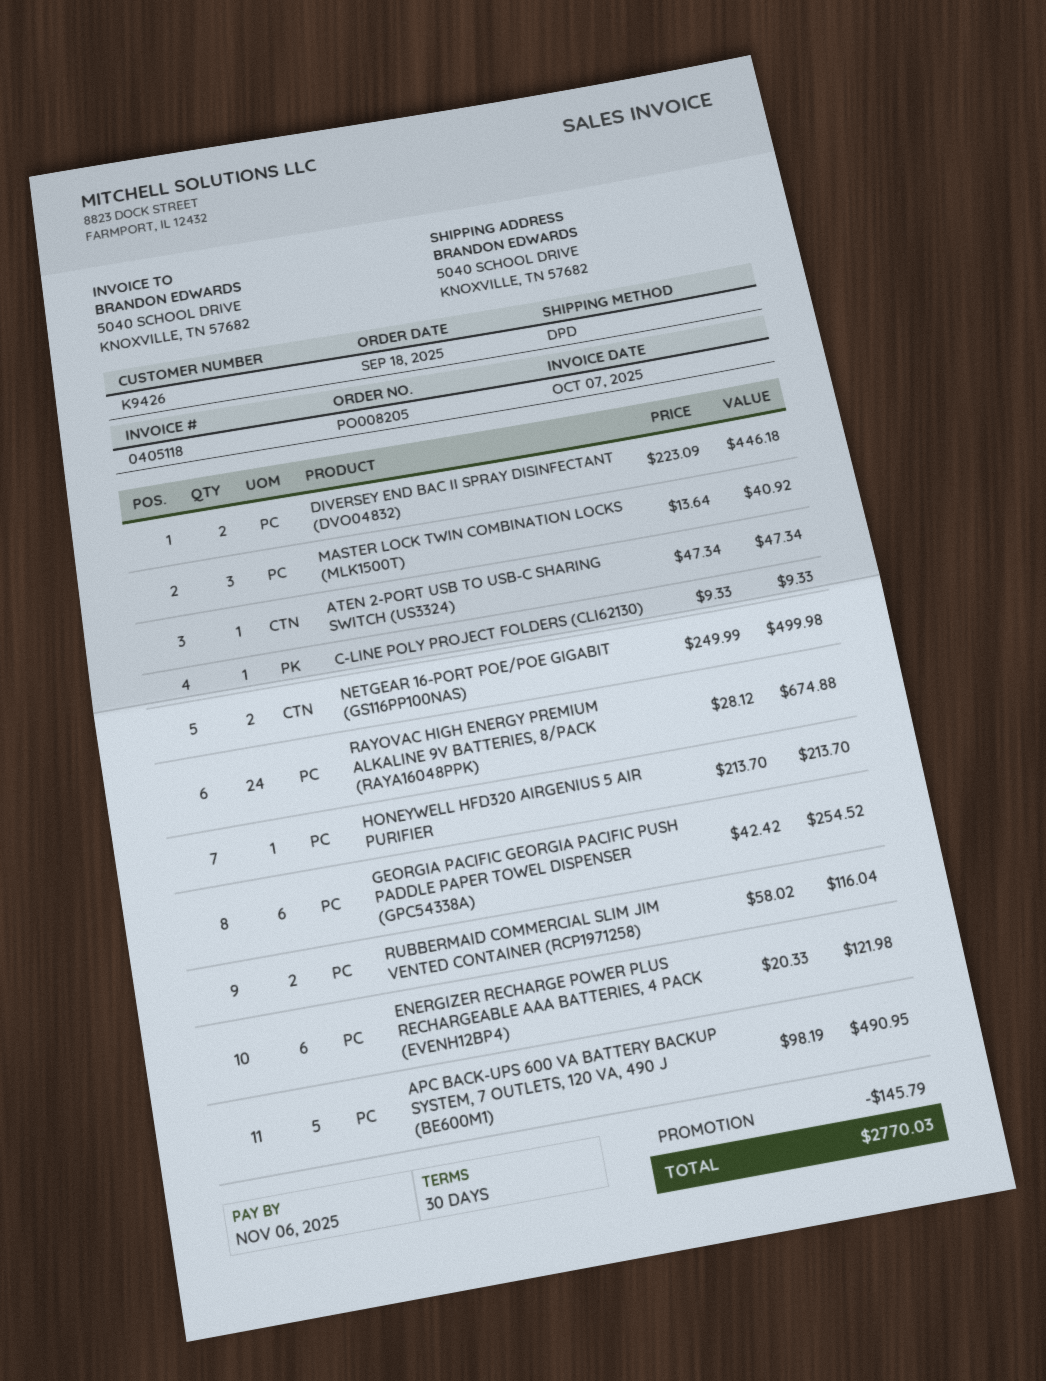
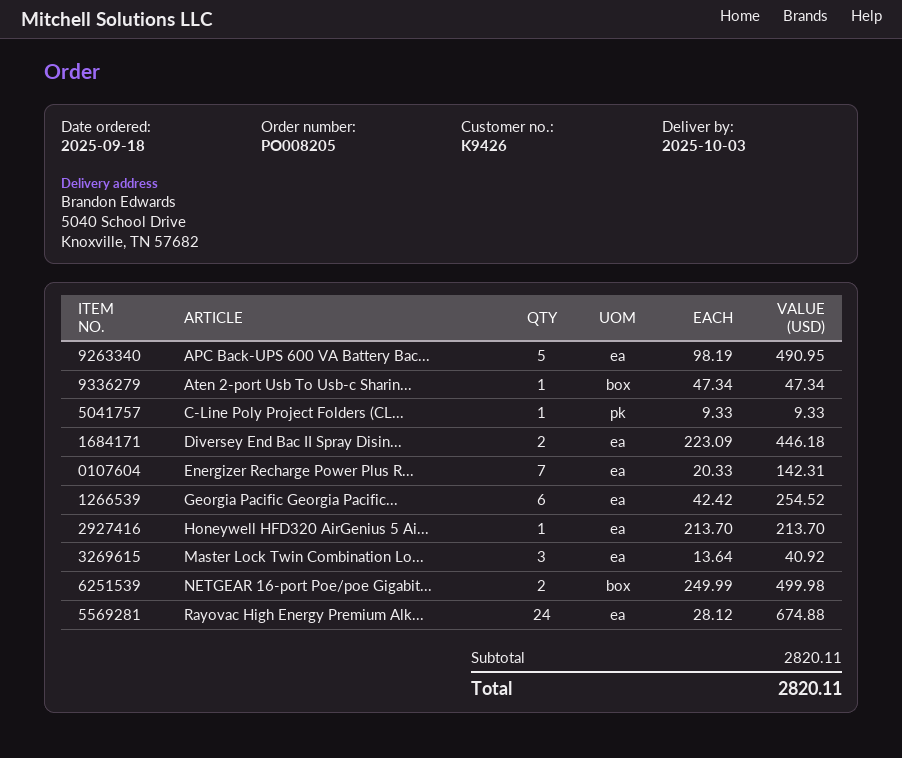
RUBBERMAID COMMERCIAL SLIM JIM VENTED CONTAINER (RCP1971258): 2 x 58.02 = 116.04 -> none
ENERGIZER RECHARGE POWER PLUS RECHARGEABLE AAA BATTERIES, 4 PACK (EVENH12BP4): 6 x 20.33 = 121.98 -> 7 x 20.33 = 142.31
discount: 145.79 -> none
total: 2770.03 -> 2820.11

